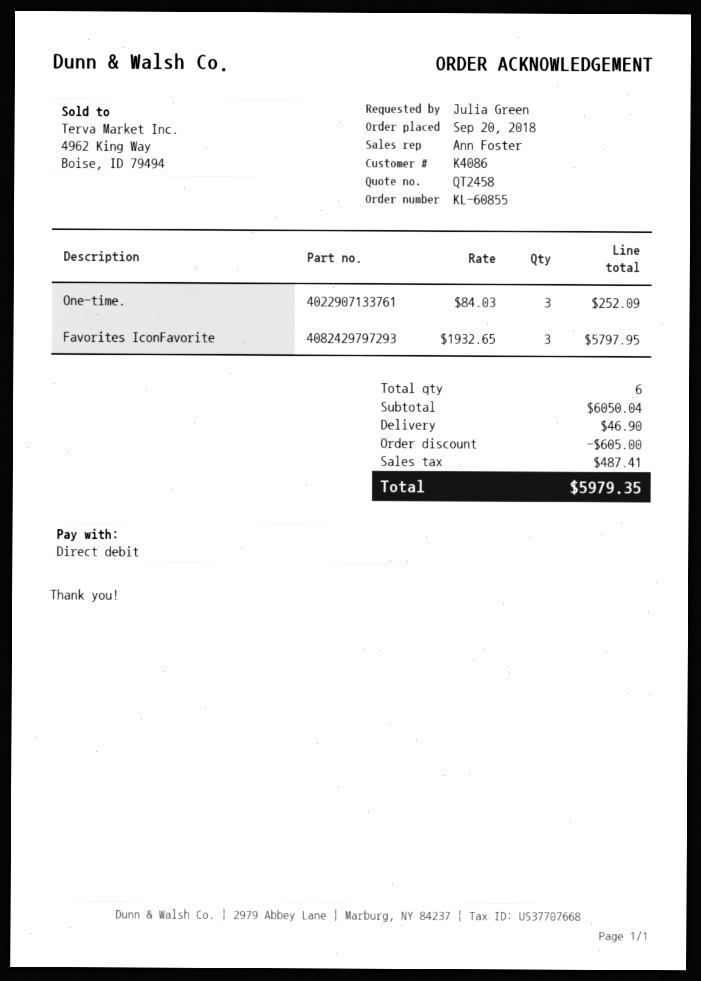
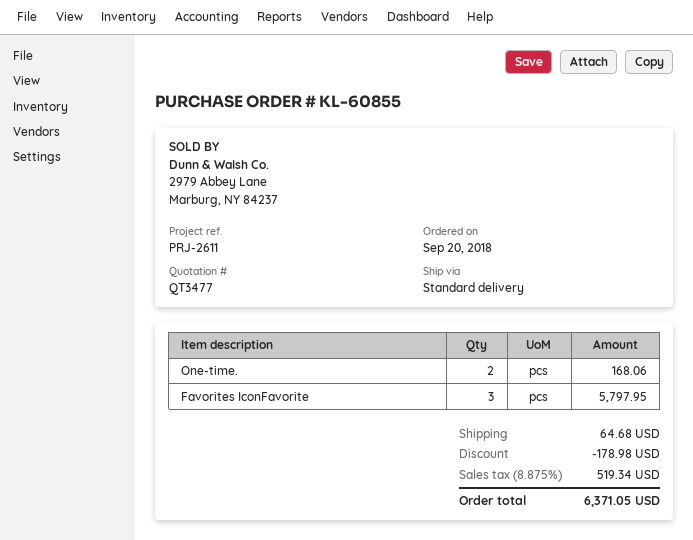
quote number: QT2458 -> QT3477
One-time.: 3 for 252.09 -> 2 for 168.06
discount: 605.00 -> 178.98
shipping: 46.90 -> 64.68
tax: 487.41 -> 519.34
total: 5979.35 -> 6371.05

